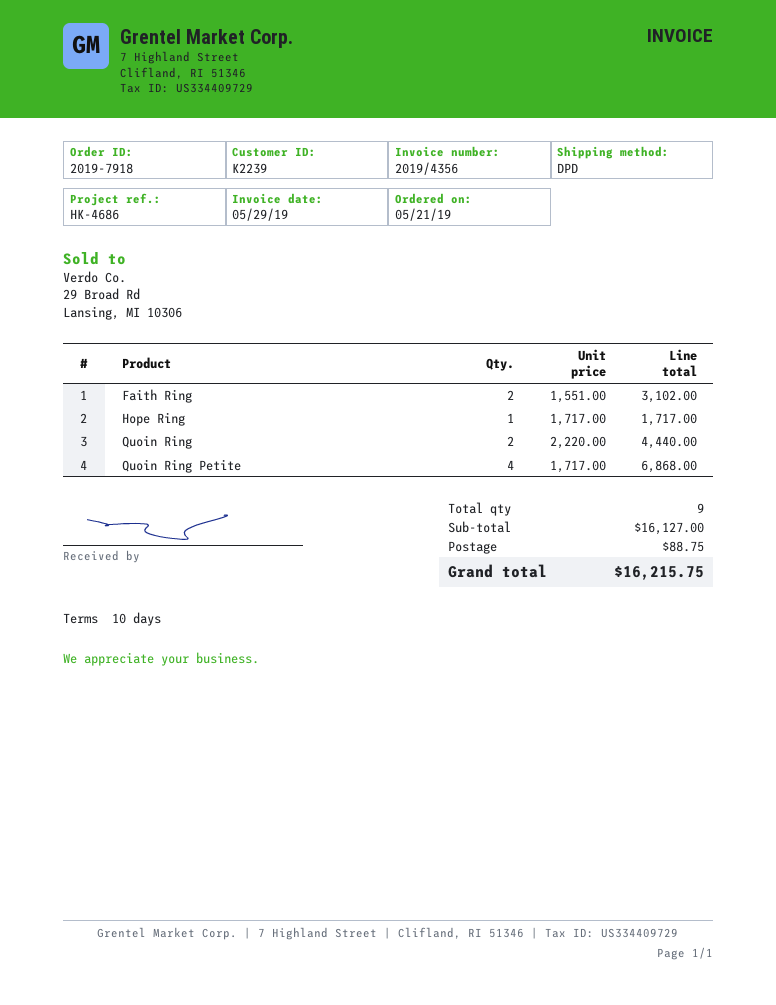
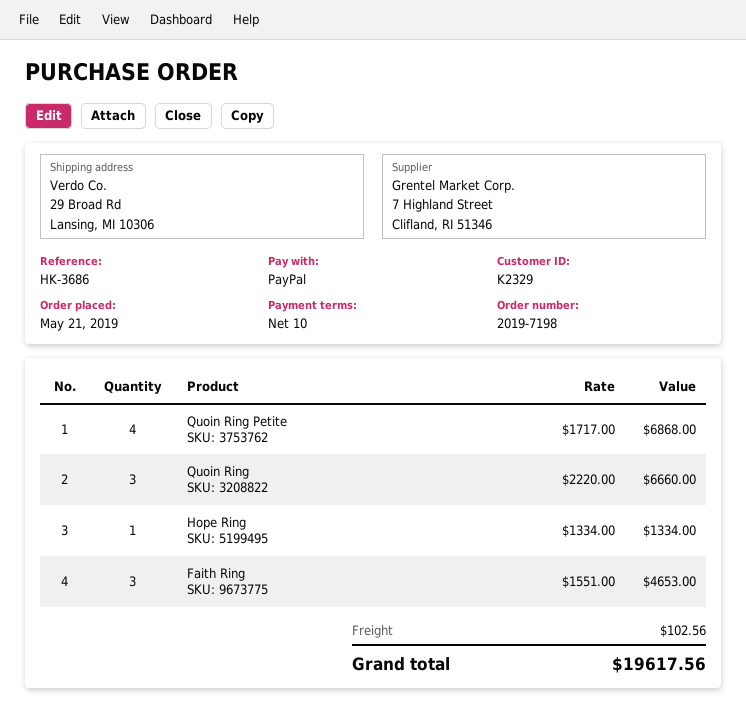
order number: 2019-7918 -> 2019-7198
customer number: K2239 -> K2329
reference: HK-4686 -> HK-3686
Faith Ring: 2 x 1551.00 = 3102.00 -> 3 x 1551.00 = 4653.00
Hope Ring: 1 x 1717.00 = 1717.00 -> 1 x 1334.00 = 1334.00
Quoin Ring: 2 x 2220.00 = 4440.00 -> 3 x 2220.00 = 6660.00
shipping: 88.75 -> 102.56
total: 16215.75 -> 19617.56

